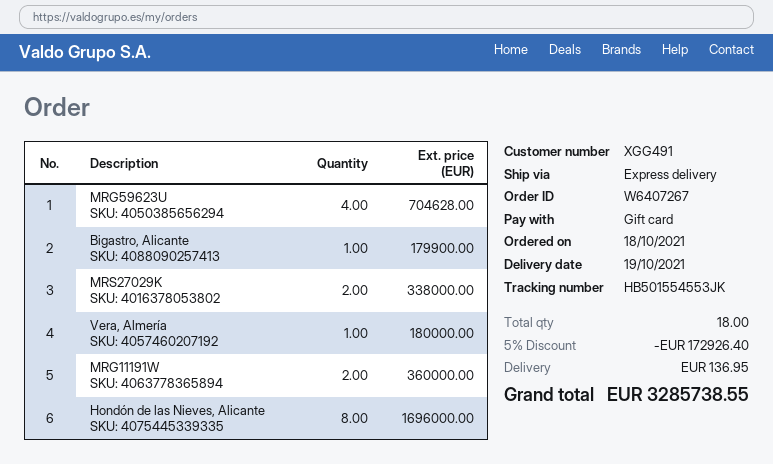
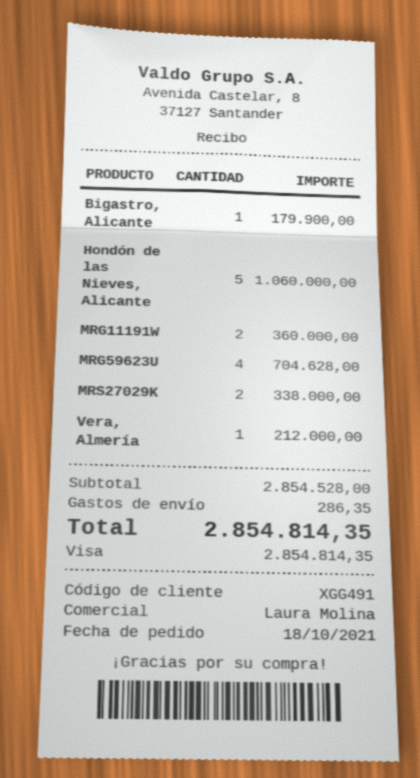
payment method: gift card -> Visa
Vera, Almería: 1 for 180000.00 -> 1 for 212000.00
Hondón de las Nieves, Alicante: 8 for 1696000.00 -> 5 for 1060000.00
discount: 5% = 172926.40 -> none
shipping: 136.95 -> 286.35
total: 3285738.55 -> 2854814.35

